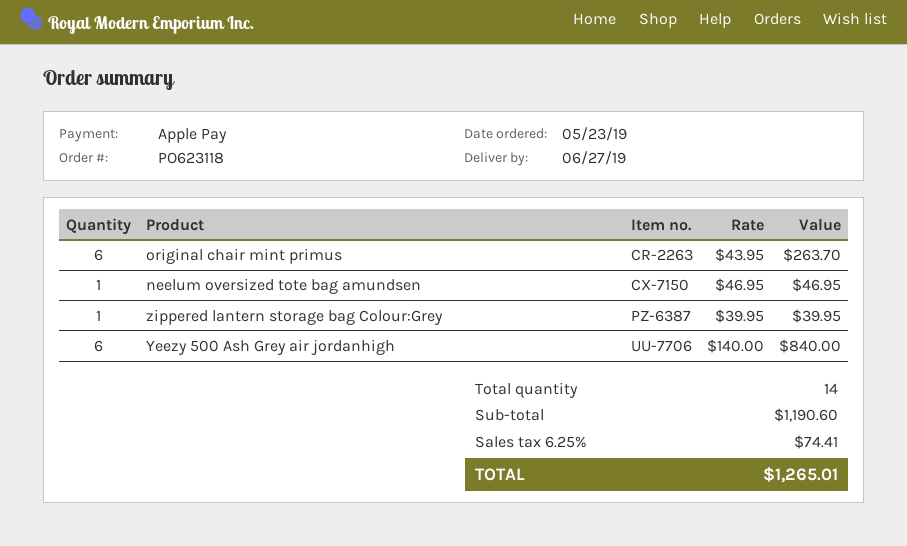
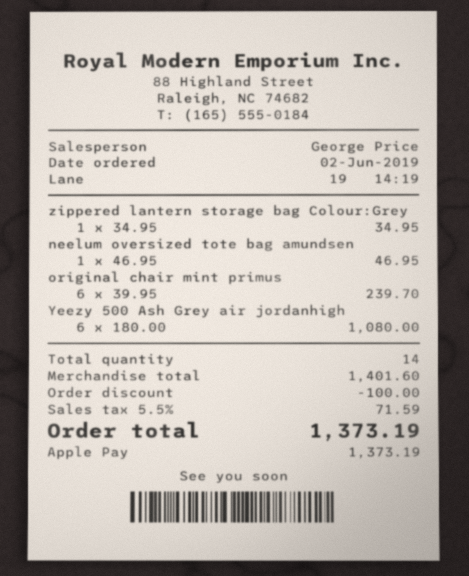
order date: 2019-05-23 -> 2019-06-02
original chair mint primus: 6 x 43.95 = 263.70 -> 6 x 39.95 = 239.70
zippered lantern storage bag Colour:Grey: 1 x 39.95 = 39.95 -> 1 x 34.95 = 34.95
Yeezy 500 Ash Grey air jordanhigh: 6 x 140.00 = 840.00 -> 6 x 180.00 = 1080.00
subtotal: 1190.60 -> 1401.60
discount: none -> 100.00
tax: 6.25% = 74.41 -> 5.5% = 71.59
total: 1265.01 -> 1373.19

